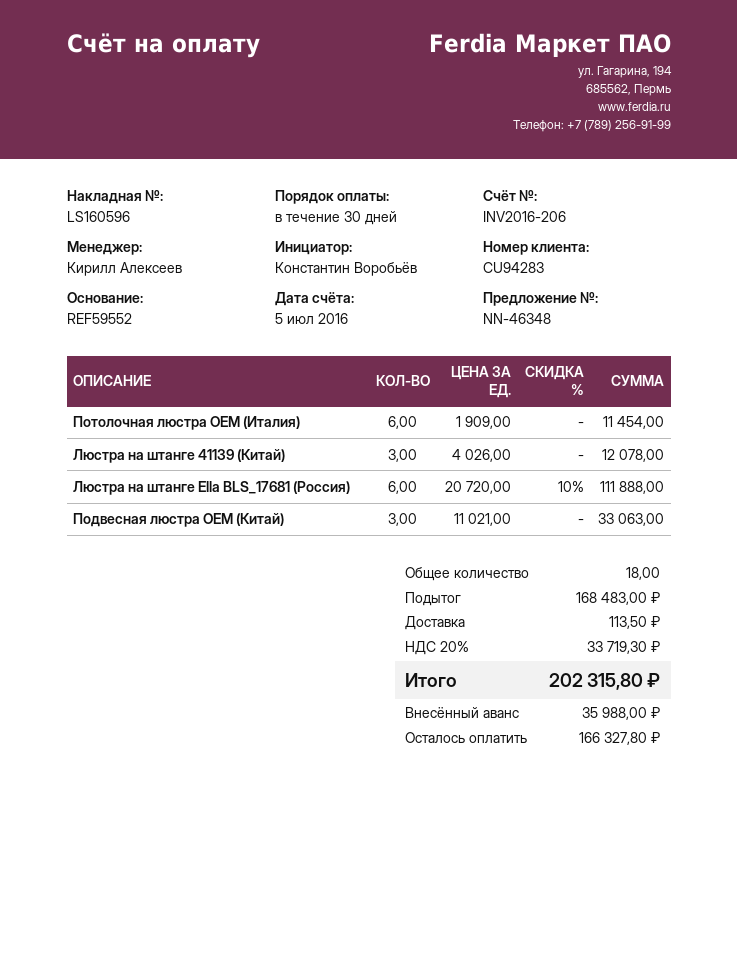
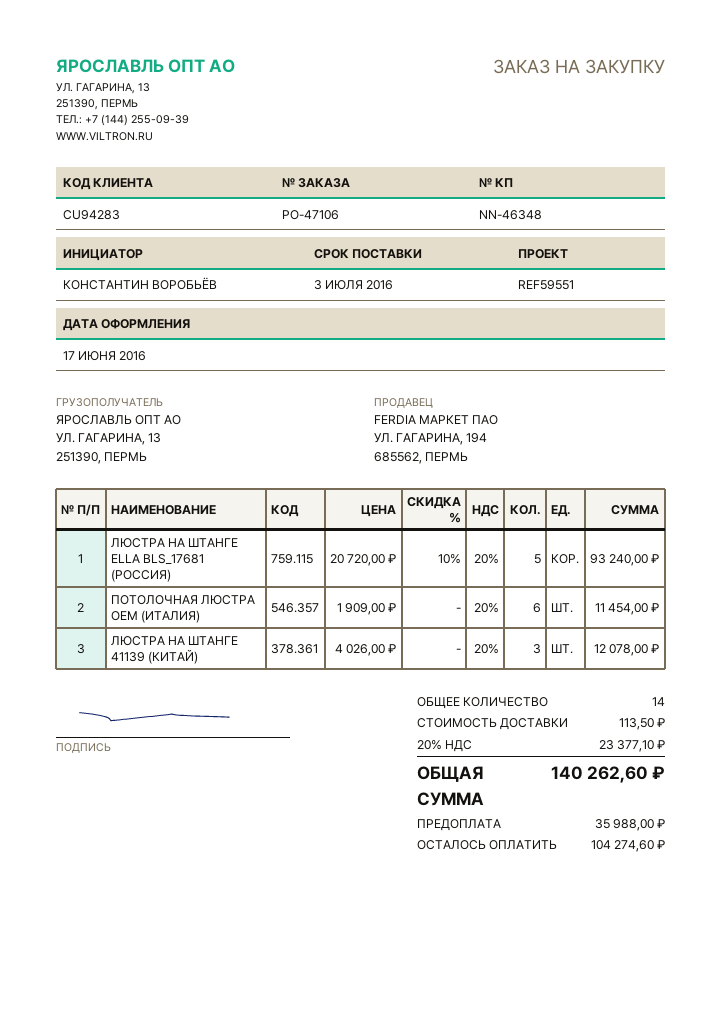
reference: REF59552 -> REF59551
Люстра на штанге Ella BLS_17681 (Россия): 6 x 20720.00 - 10% = 111888.00 -> 5 x 20720.00 - 10% = 93240.00
Подвесная люстра OEM (Китай): 3 x 11021.00 = 33063.00 -> none
total quantity: 18 -> 14
tax: 20% = 33719.30 -> 20% = 23377.10
total: 202315.80 -> 140262.60
balance: 166327.80 -> 104274.60

